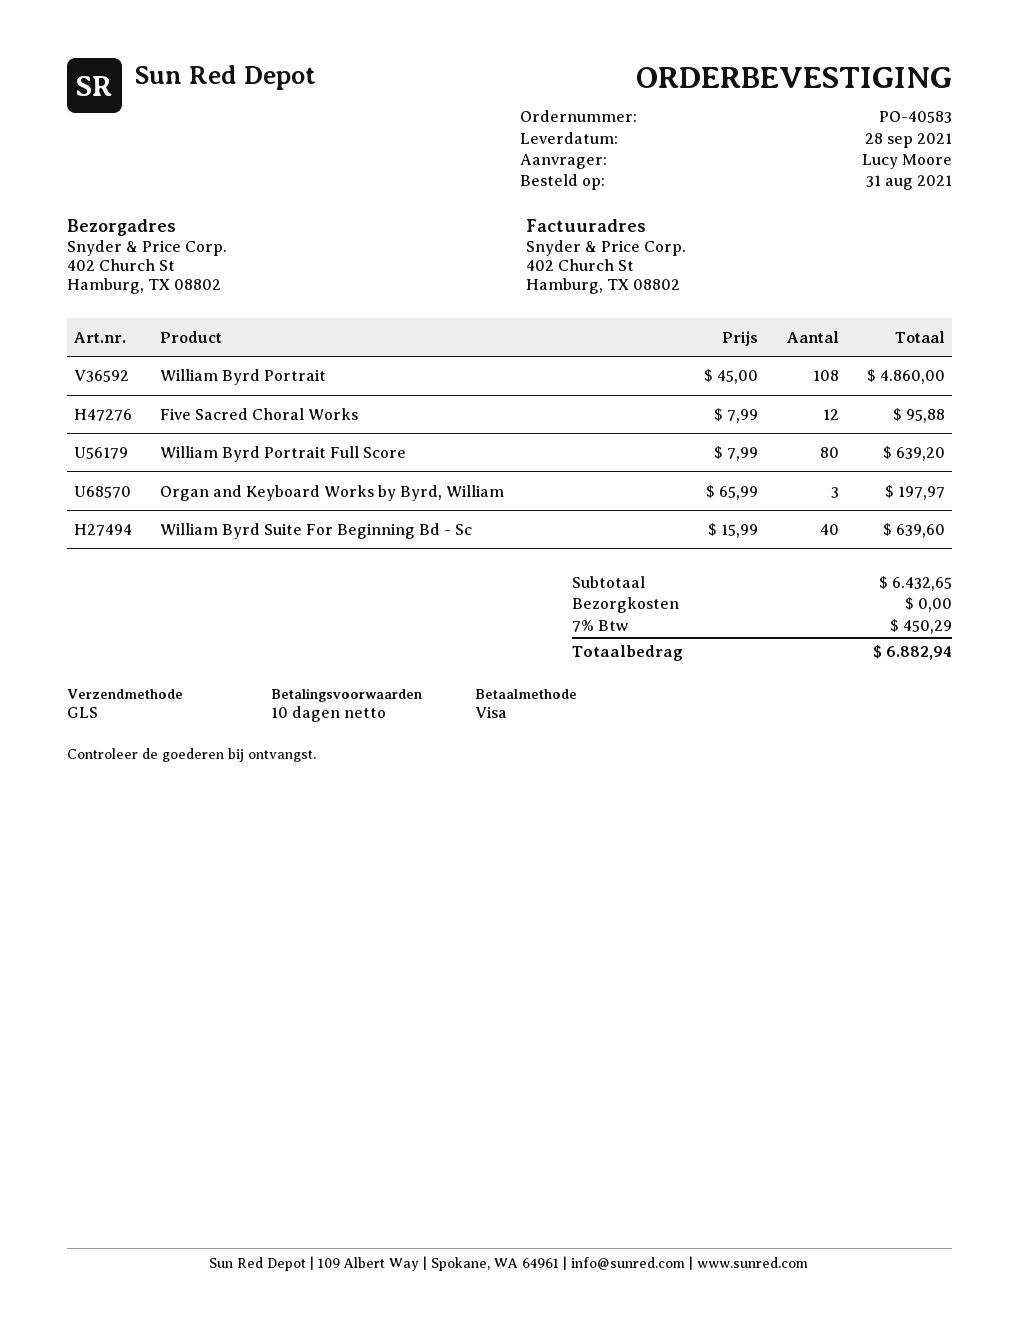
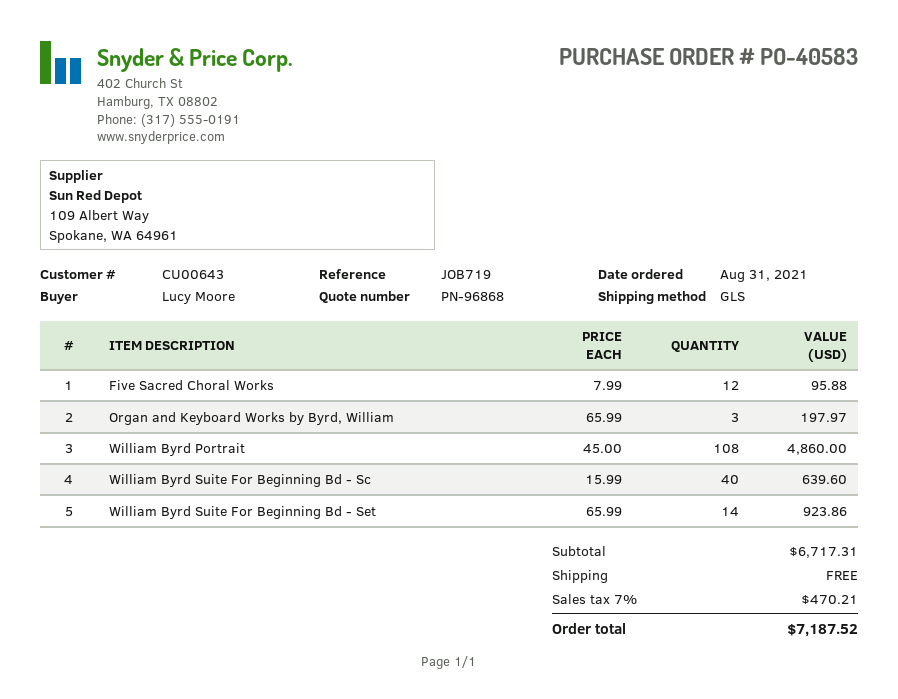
William Byrd Portrait Full Score: 80 x 7.99 = 639.20 -> none
William Byrd Suite For Beginning Bd - Set: none -> 14 x 65.99 = 923.86
subtotal: 6432.65 -> 6717.31
tax: 7% = 450.29 -> 7% = 470.21
total: 6882.94 -> 7187.52

